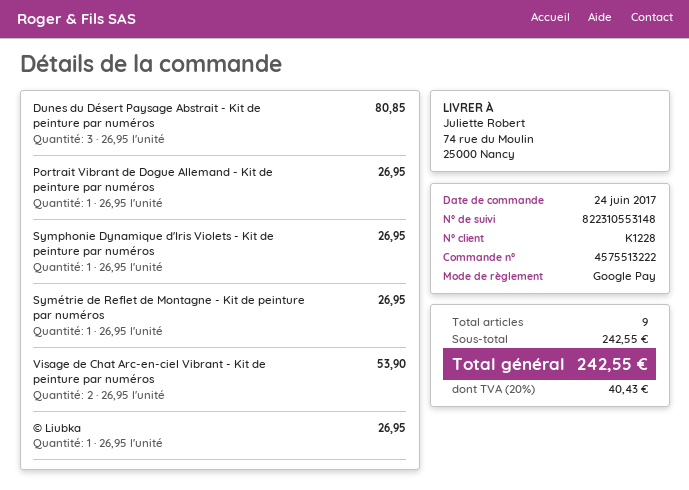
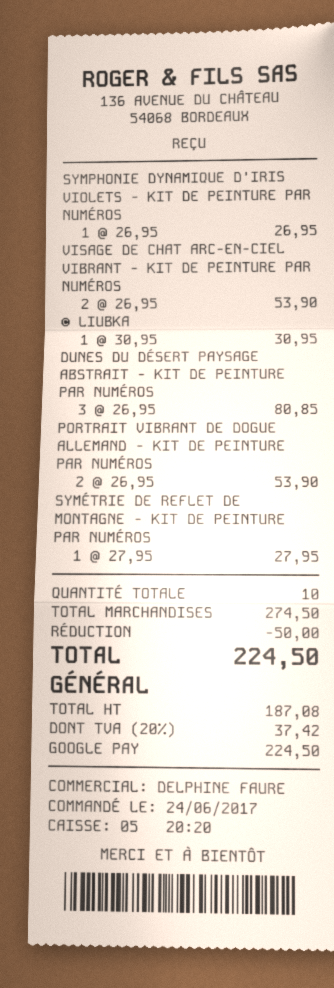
Portrait Vibrant de Dogue Allemand - Kit de peinture par numéros: 1 x 26.95 = 26.95 -> 2 x 26.95 = 53.90
Symétrie de Reflet de Montagne - Kit de peinture par numéros: 1 x 26.95 = 26.95 -> 1 x 27.95 = 27.95
© Liubka: 1 x 26.95 = 26.95 -> 1 x 30.95 = 30.95
total quantity: 9 -> 10
subtotal: 242.55 -> 274.50
discount: none -> 50.00
tax: 20% = 40.43 -> 20% = 37.42
total: 242.55 -> 224.50

